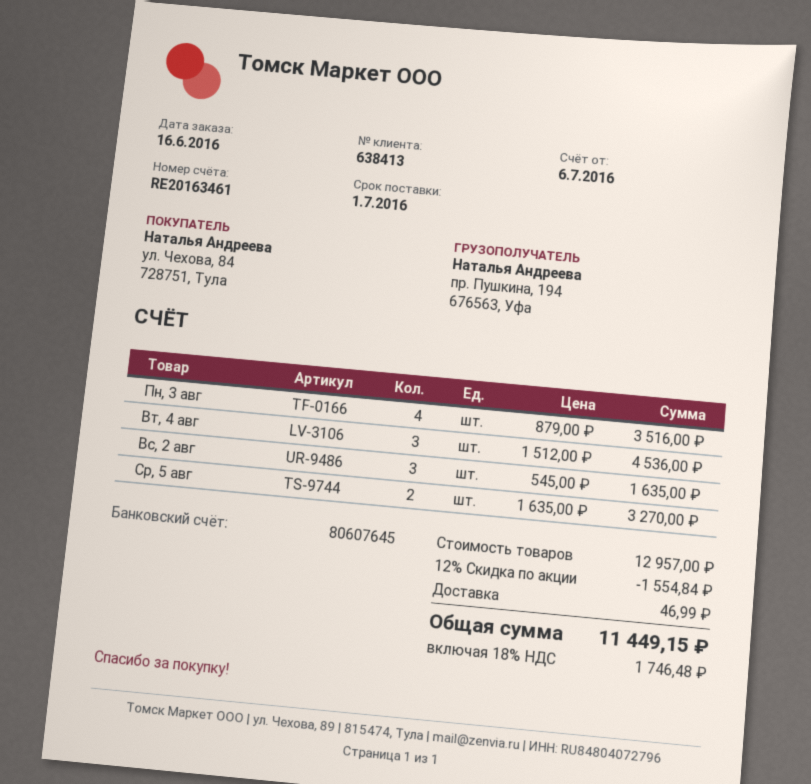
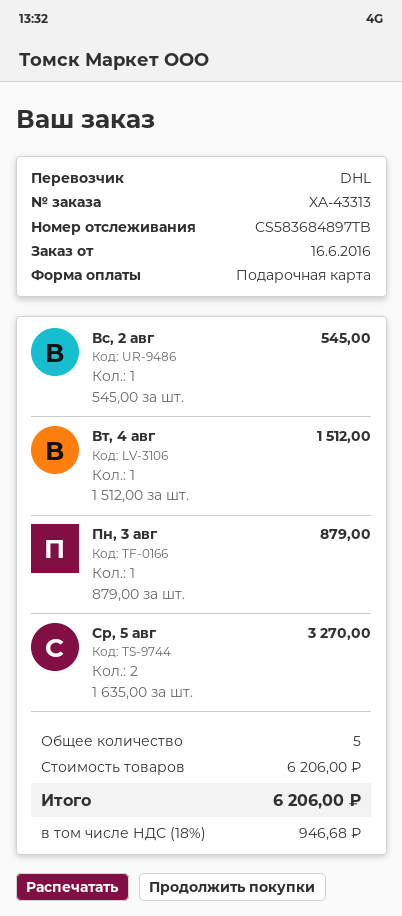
Пн, 3 авг: 4 x 879.00 = 3516.00 -> 1 x 879.00 = 879.00
Вт, 4 авг: 3 x 1512.00 = 4536.00 -> 1 x 1512.00 = 1512.00
Вс, 2 авг: 3 x 545.00 = 1635.00 -> 1 x 545.00 = 545.00
subtotal: 12957.00 -> 6206.00
discount: 12% = 1554.84 -> none
shipping: 46.99 -> none
tax: 18% = 1746.48 -> 18% = 946.68
total: 11449.15 -> 6206.00

